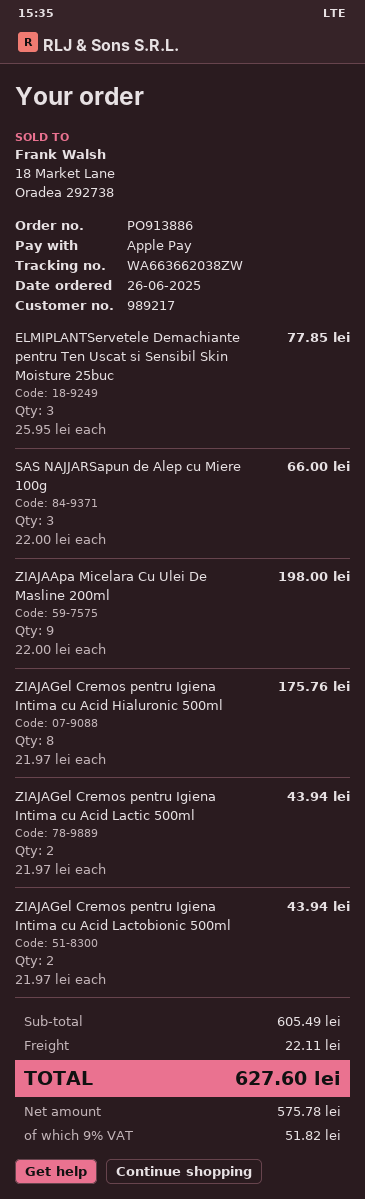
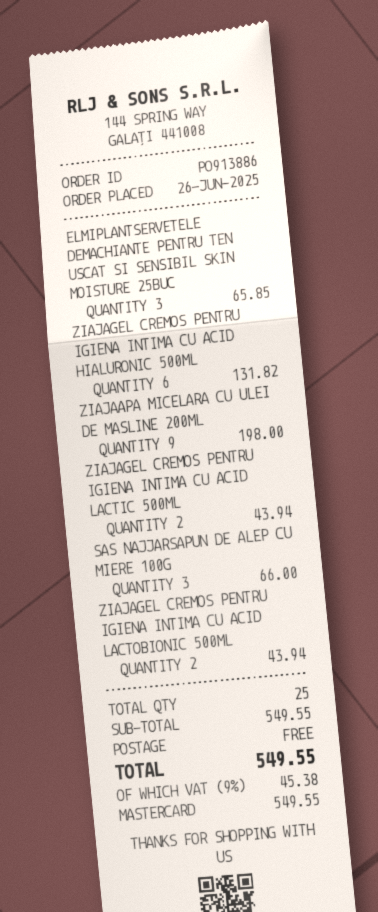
payment method: Apple Pay -> Mastercard
ELMIPLANTServetele Demachiante pentru Ten Uscat si Sensibil Skin Moisture 25buc: 3 for 77.85 -> 3 for 65.85
ZIAJAGel Cremos pentru Igiena Intima cu Acid Hialuronic 500ml: 8 for 175.76 -> 6 for 131.82
subtotal: 605.49 -> 549.55
shipping: 22.11 -> 0.00
tax: 9% = 51.82 -> 9% = 45.38
total: 627.60 -> 549.55

